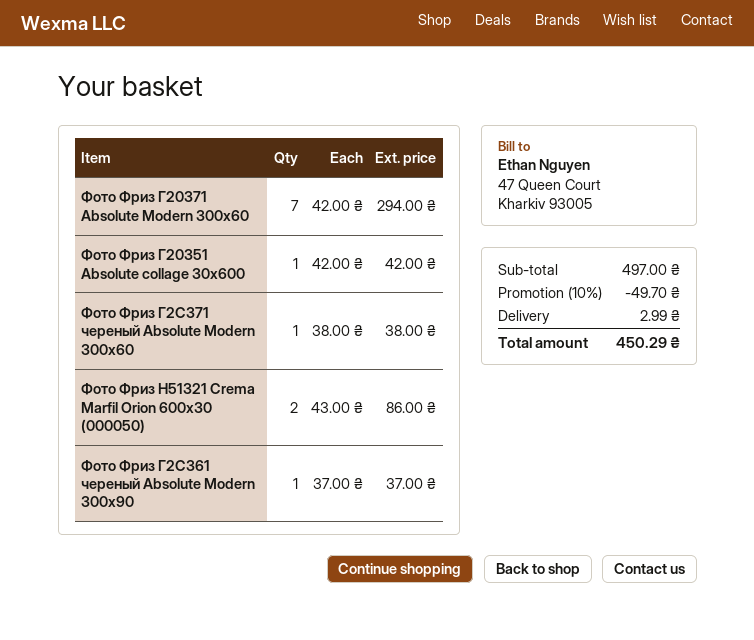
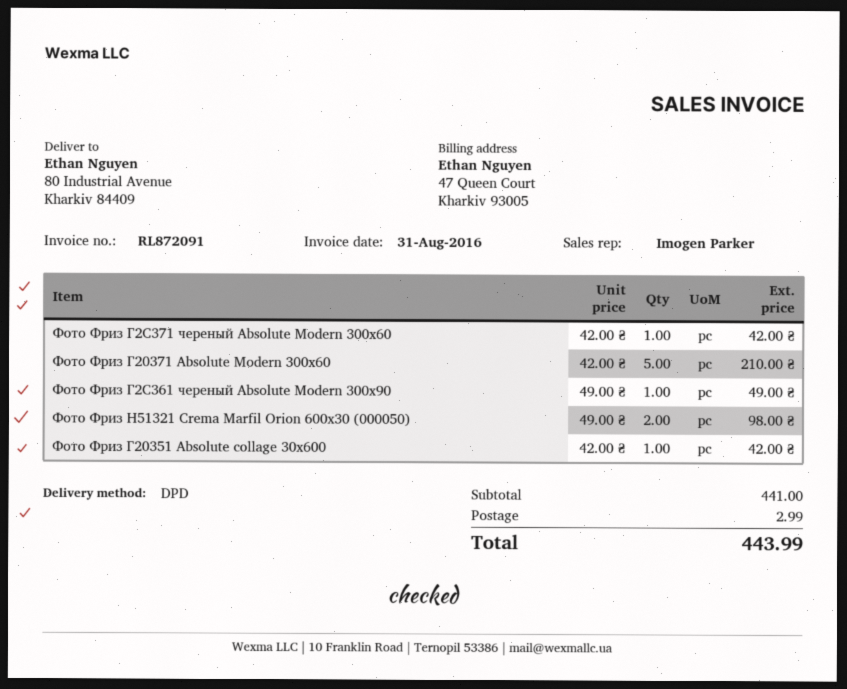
Фото Фриз Г20371 Absolute Modern 300х60: 7 x 42.00 = 294.00 -> 5 x 42.00 = 210.00
Фото Фриз Г2C371 череный Absolute Modern 300х60: 1 x 38.00 = 38.00 -> 1 x 42.00 = 42.00
Фото Фриз H51321 Crema Marfil Orion 600х30 (000050): 2 x 43.00 = 86.00 -> 2 x 49.00 = 98.00
Фото Фриз Г2C361 череный Absolute Modern 300х90: 1 x 37.00 = 37.00 -> 1 x 49.00 = 49.00
subtotal: 497.00 -> 441.00
discount: 10% = 49.70 -> none
total: 450.29 -> 443.99

